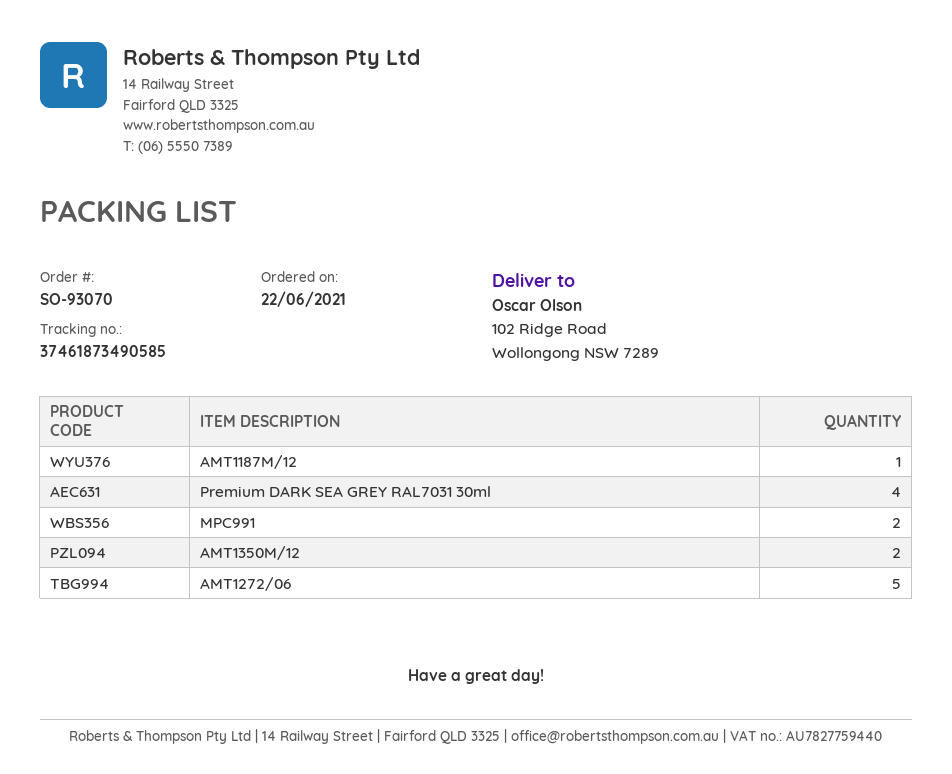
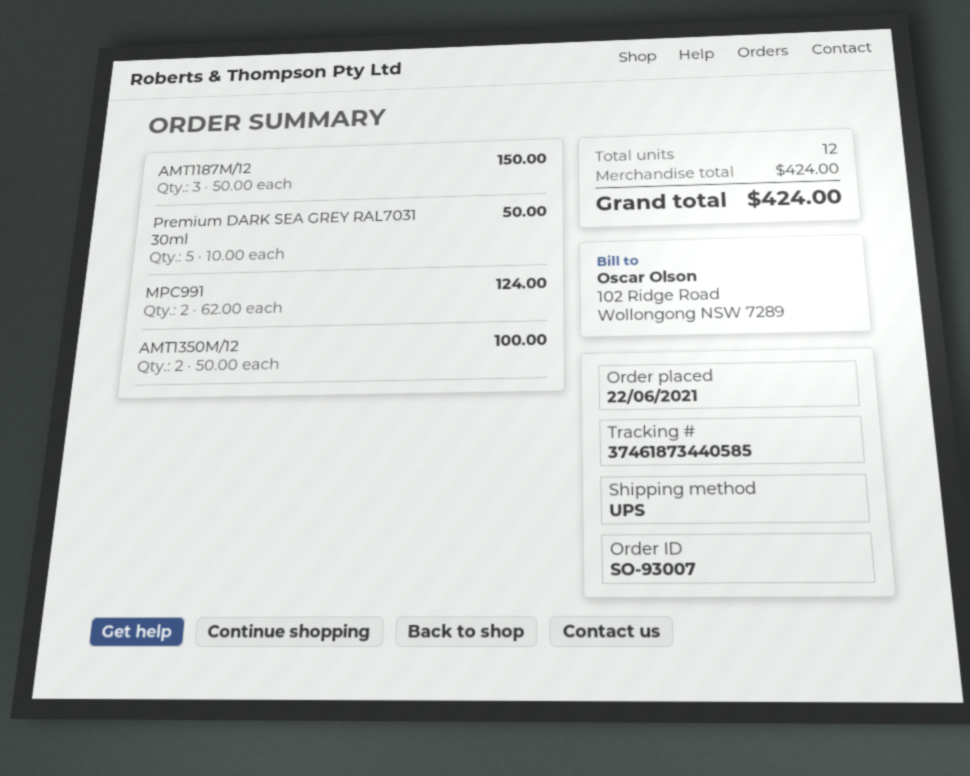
order number: SO-93070 -> SO-93007
tracking number: 37461873490585 -> 37461873440585
AMT1187M/12: 1 -> 3
Premium DARK SEA GREY RAL7031 30ml: 4 -> 5
AMT1272/06: 5 -> none

